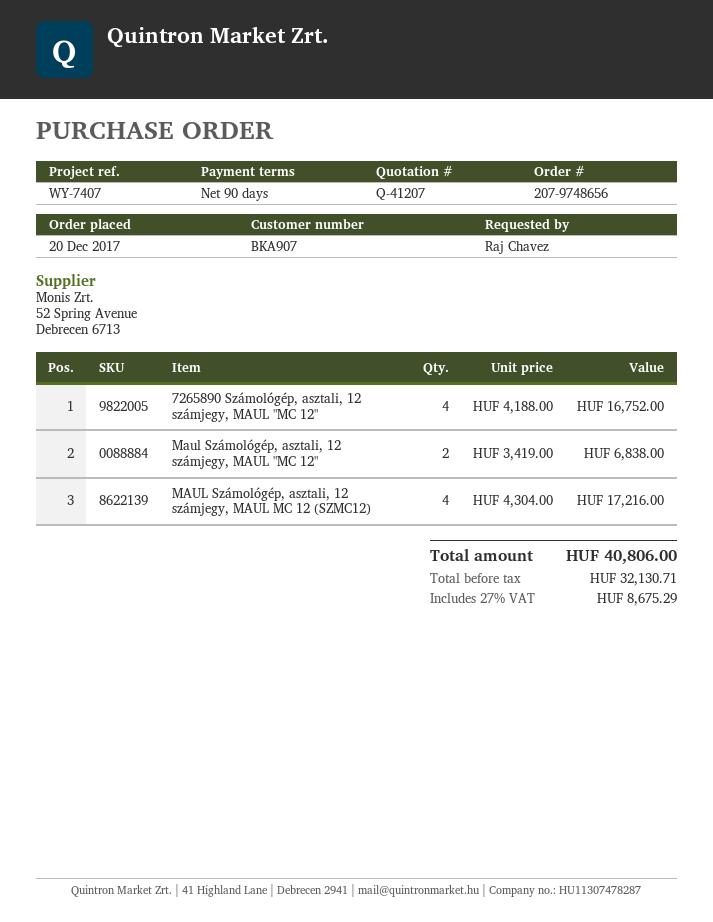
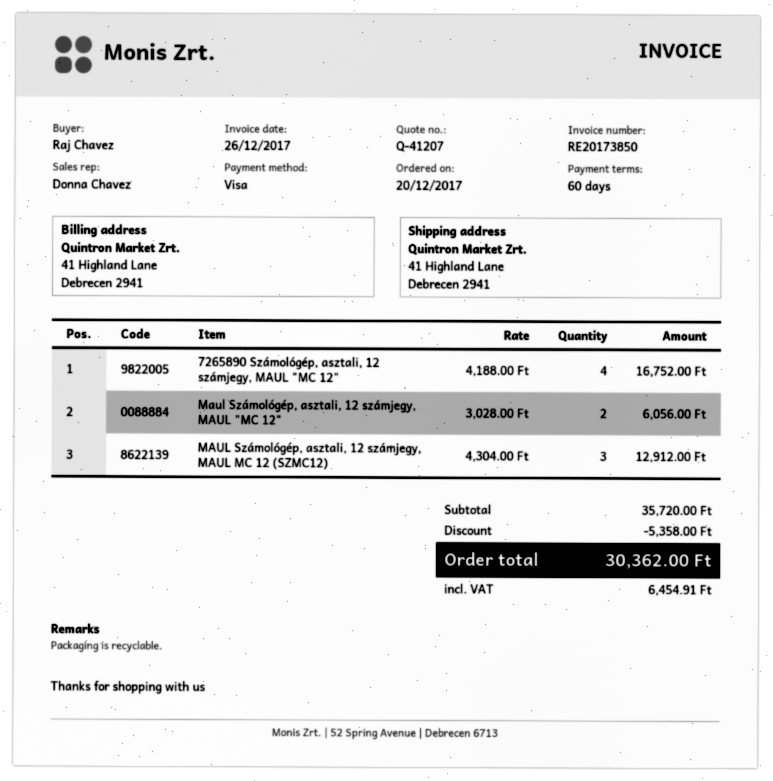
payment terms: 90 days -> 60 days
Maul Számológép, asztali, 12 számjegy, MAUL "MC 12": 2 x 3419.00 = 6838.00 -> 2 x 3028.00 = 6056.00
MAUL Számológép, asztali, 12 számjegy, MAUL MC 12 (SZMC12): 4 x 4304.00 = 17216.00 -> 3 x 4304.00 = 12912.00
discount: none -> 5358.00
tax: 8675.29 -> 6454.91
total: 40806.00 -> 30362.00

